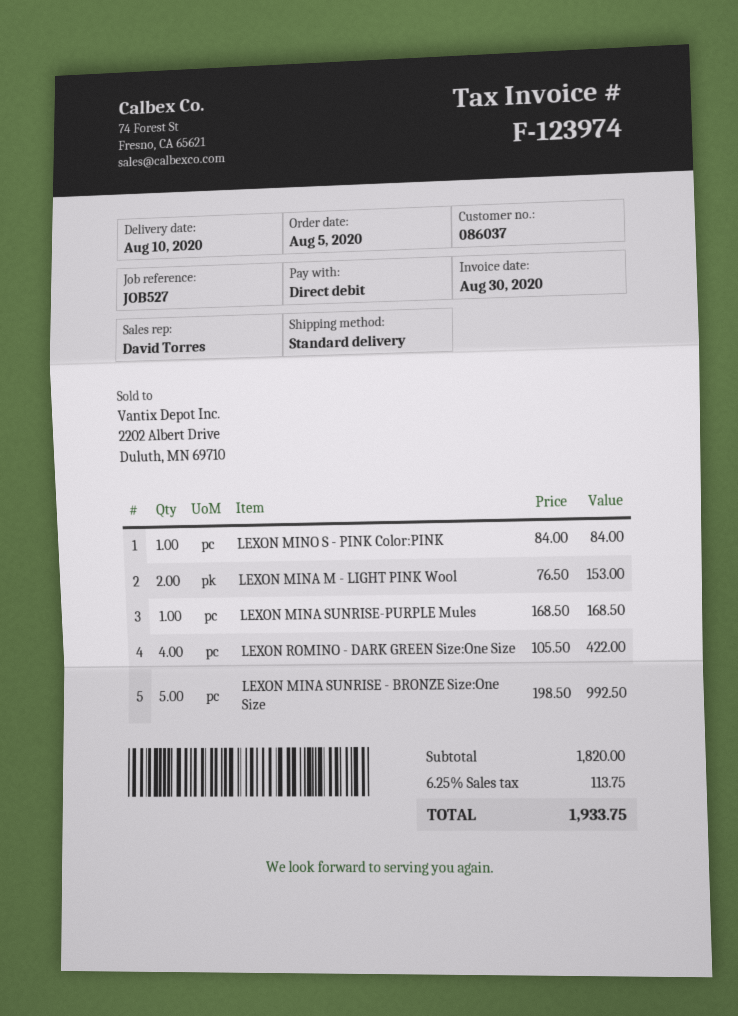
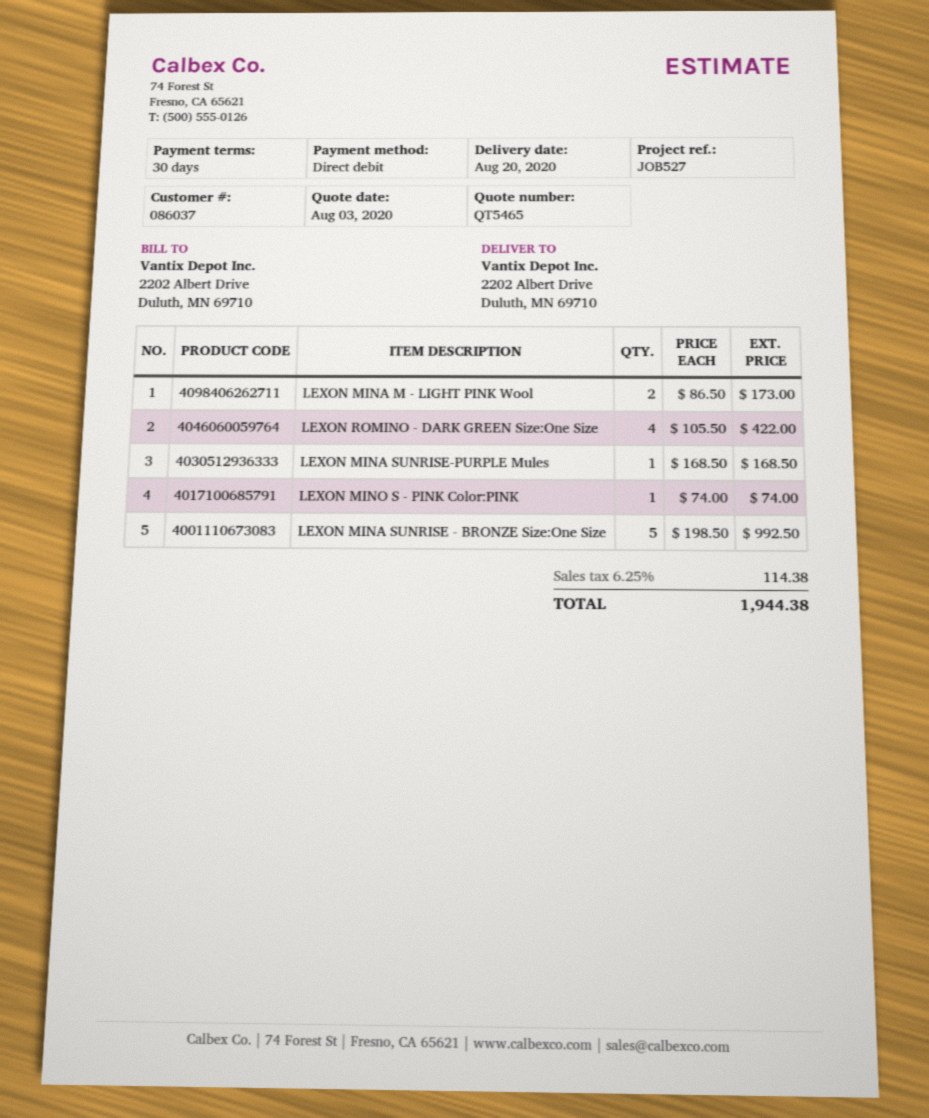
delivery date: 2020-08-10 -> 2020-08-20
LEXON MINO S - PINK Color:PINK: 1 x 84.00 = 84.00 -> 1 x 74.00 = 74.00
LEXON MINA M - LIGHT PINK Wool: 2 x 76.50 = 153.00 -> 2 x 86.50 = 173.00
tax: 6.25% = 113.75 -> 6.25% = 114.38
total: 1933.75 -> 1944.38

